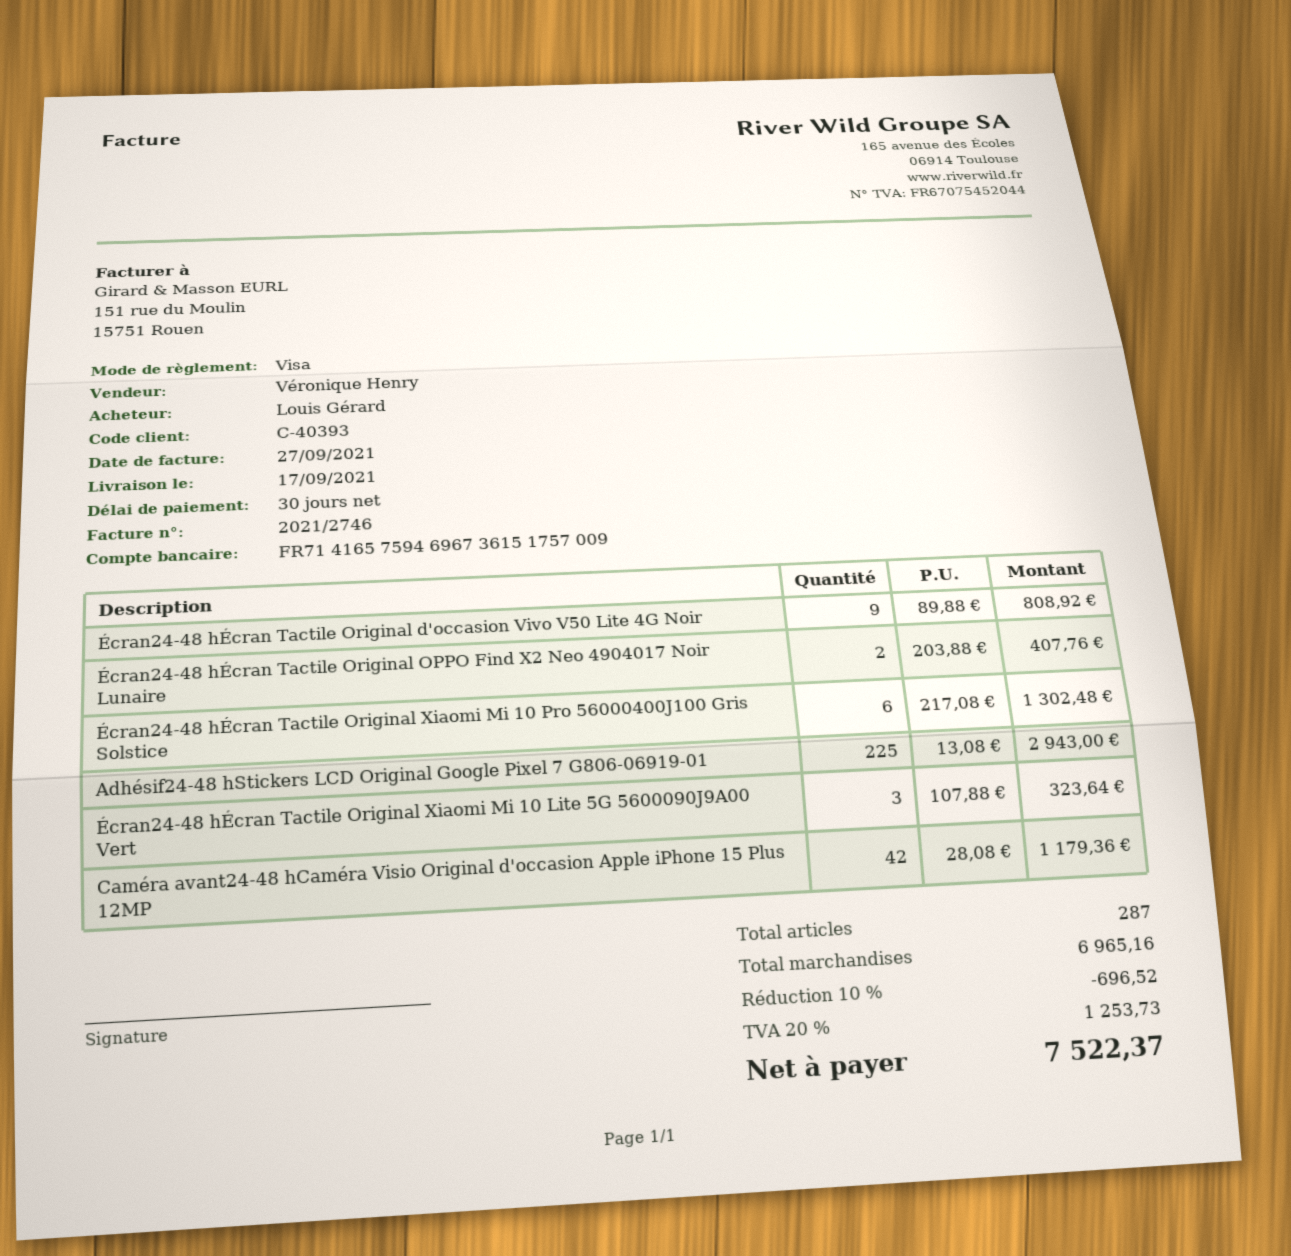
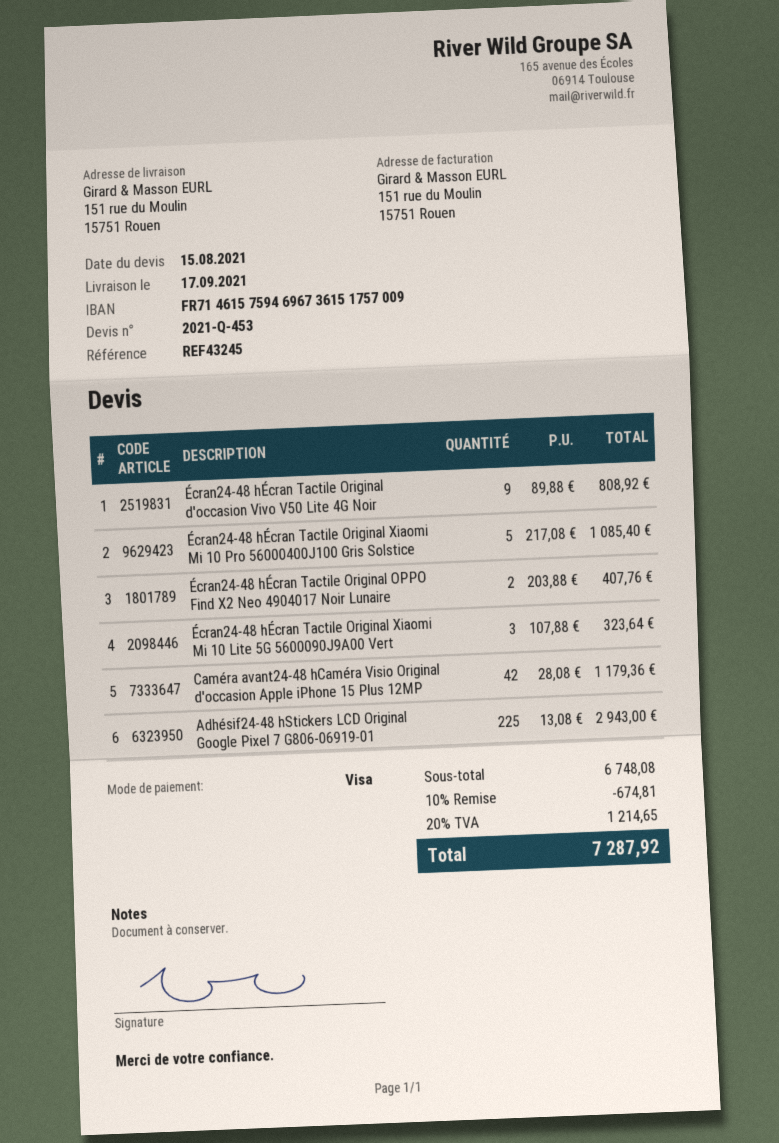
bank account: FR7141657594696736151757009 -> FR7146157594696736151757009
Écran24-48 hÉcran Tactile Original Xiaomi Mi 10 Pro 56000400J100 Gris Solstice: 6 x 217.08 = 1302.48 -> 5 x 217.08 = 1085.40
subtotal: 6965.16 -> 6748.08
discount: 10% = 696.52 -> 10% = 674.81
tax: 20% = 1253.73 -> 20% = 1214.65
total: 7522.37 -> 7287.92

